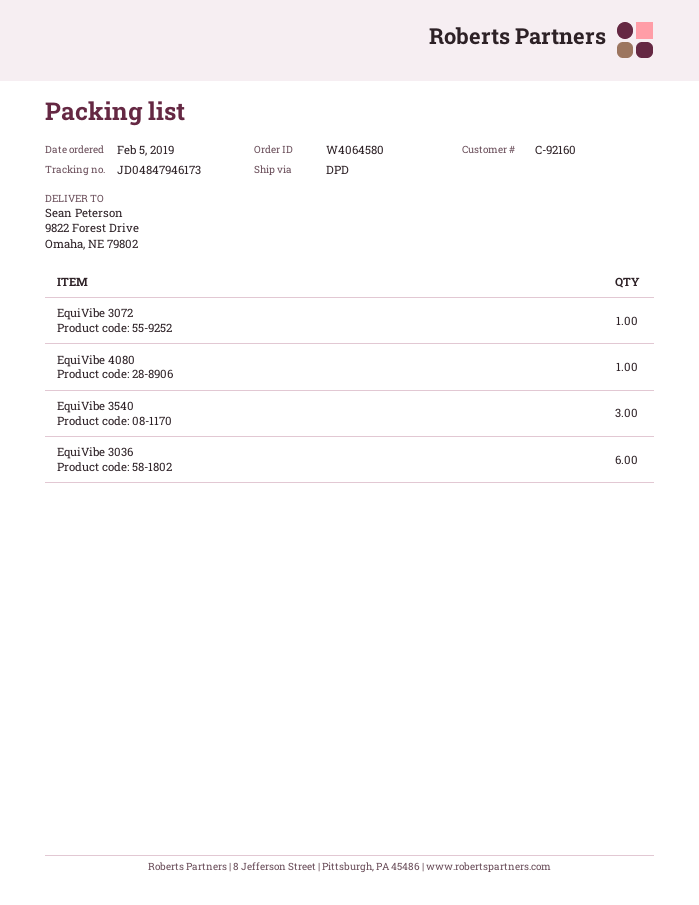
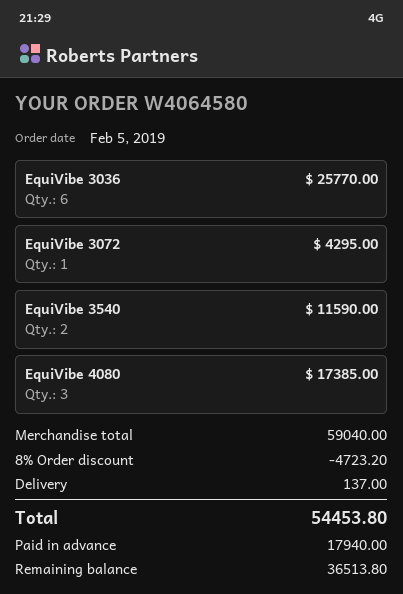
EquiVibe 4080: 1 -> 3
EquiVibe 3540: 3 -> 2

